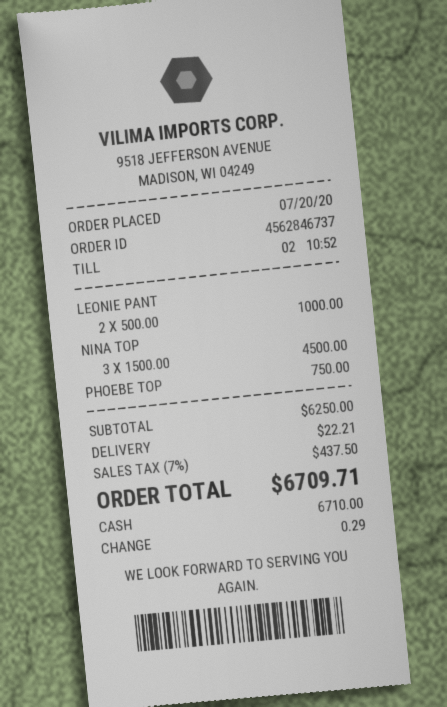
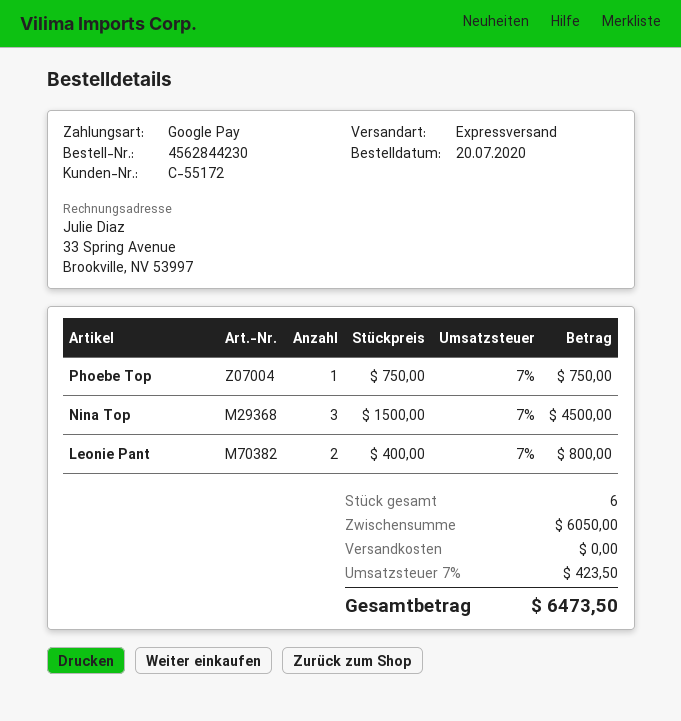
order number: 4562846737 -> 4562844230
payment method: cash -> Google Pay
LEONIE PANT: 2 x 500.00 = 1000.00 -> 2 x 400.00 = 800.00
subtotal: 6250.00 -> 6050.00
shipping: 22.21 -> 0.00
tax: 7% = 437.50 -> 7% = 423.50
total: 6709.71 -> 6473.50

